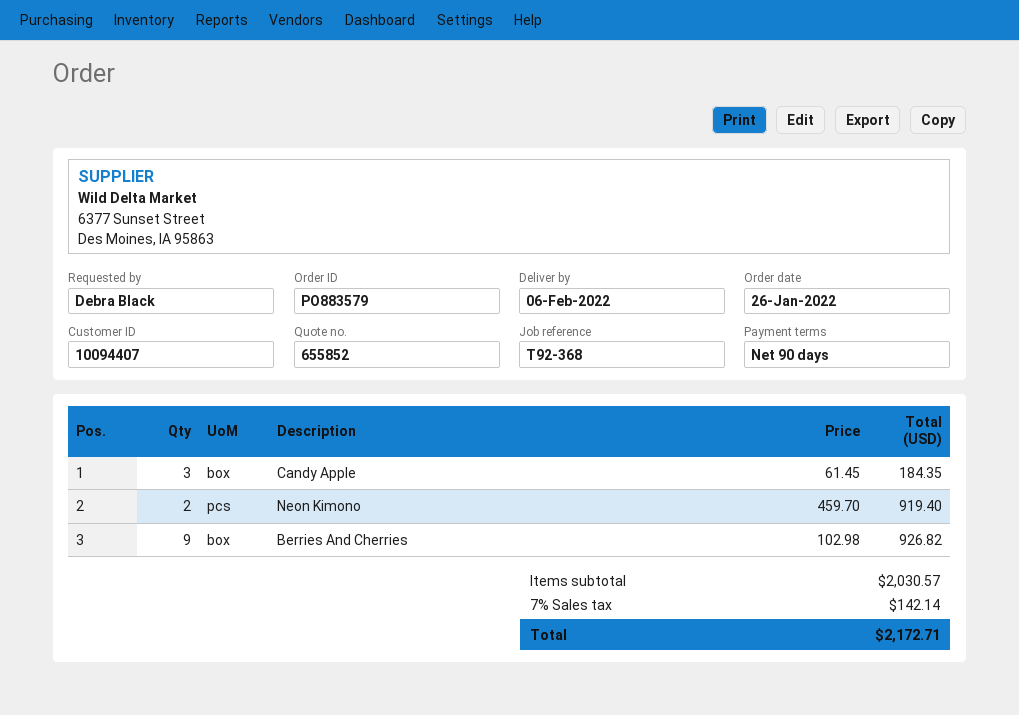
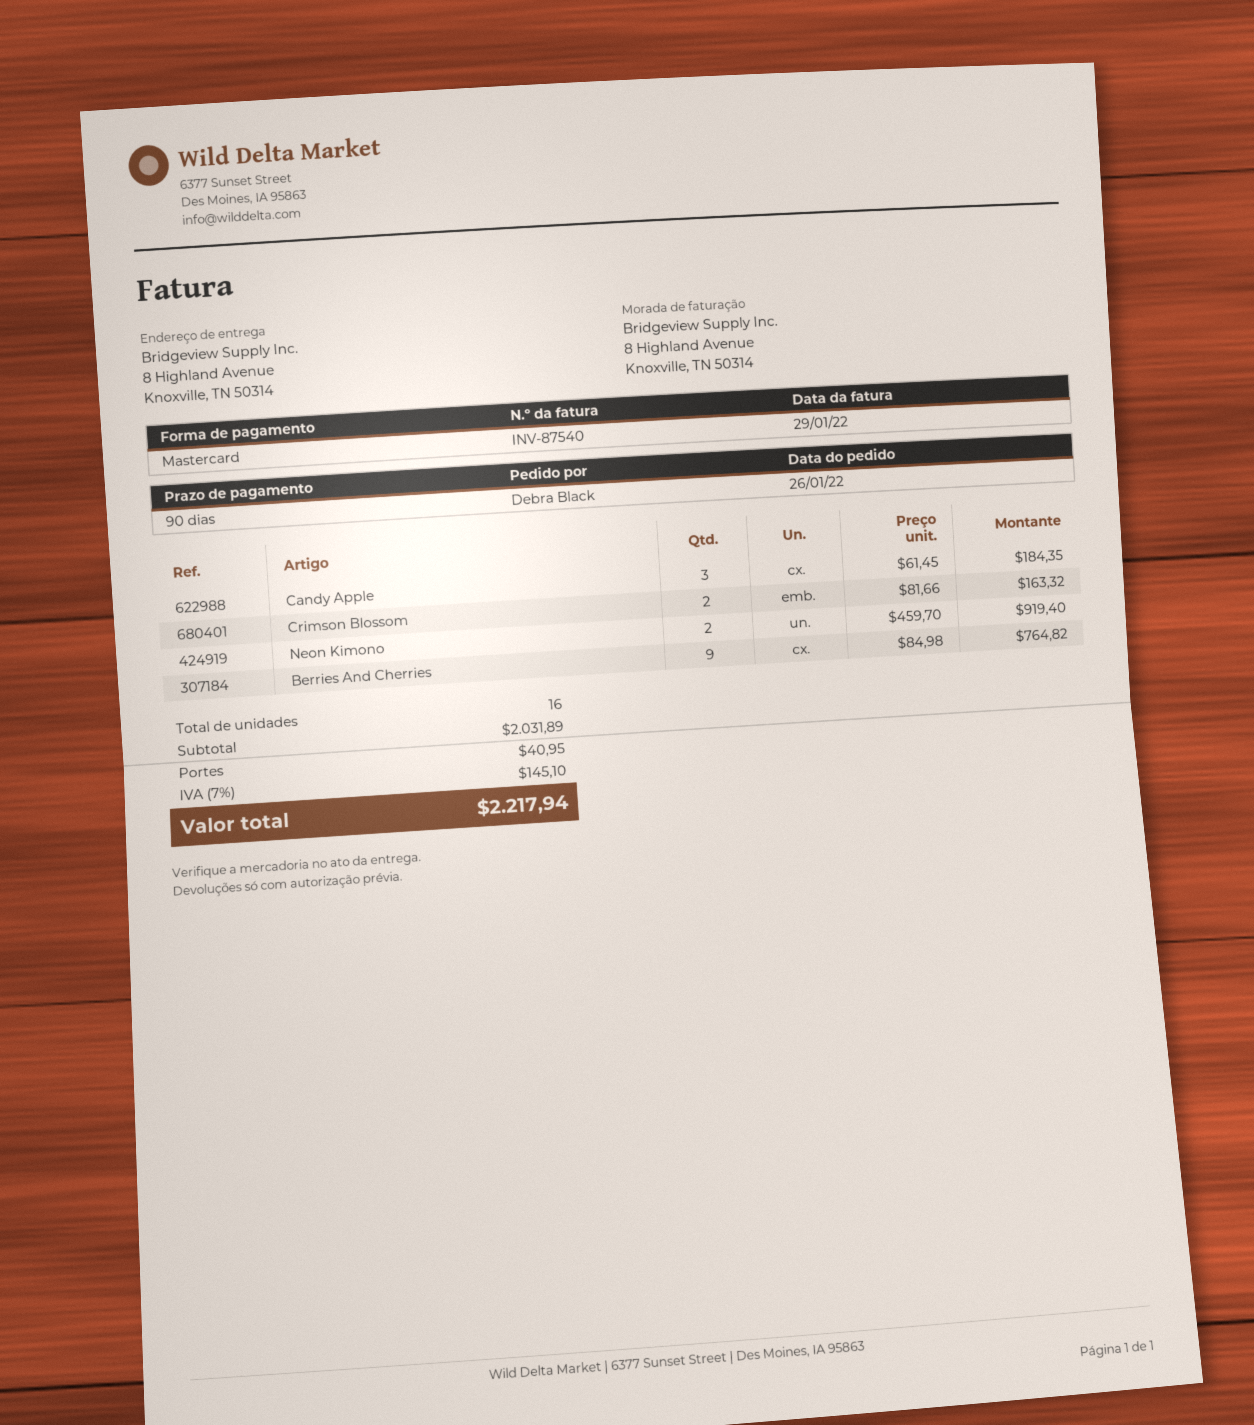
Berries And Cherries: 9 x 102.98 = 926.82 -> 9 x 84.98 = 764.82
Crimson Blossom: none -> 2 x 81.66 = 163.32
subtotal: 2030.57 -> 2031.89
shipping: none -> 40.95
tax: 7% = 142.14 -> 7% = 145.10
total: 2172.71 -> 2217.94

